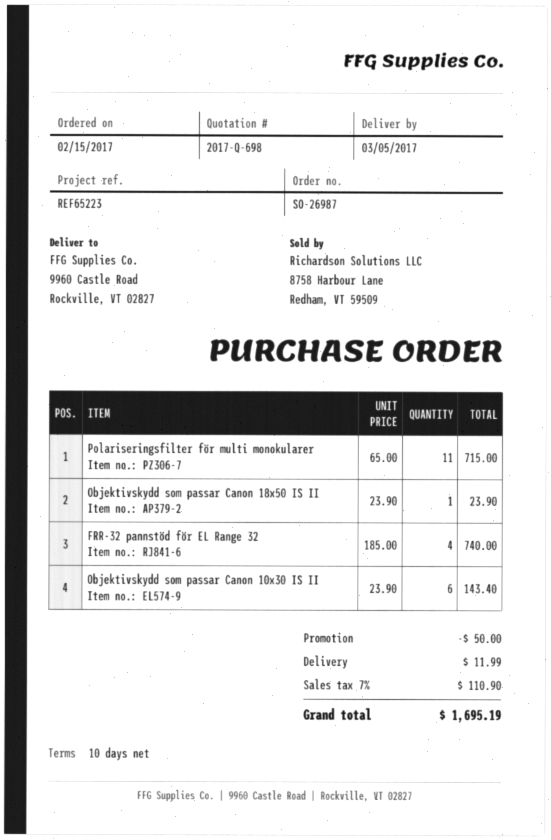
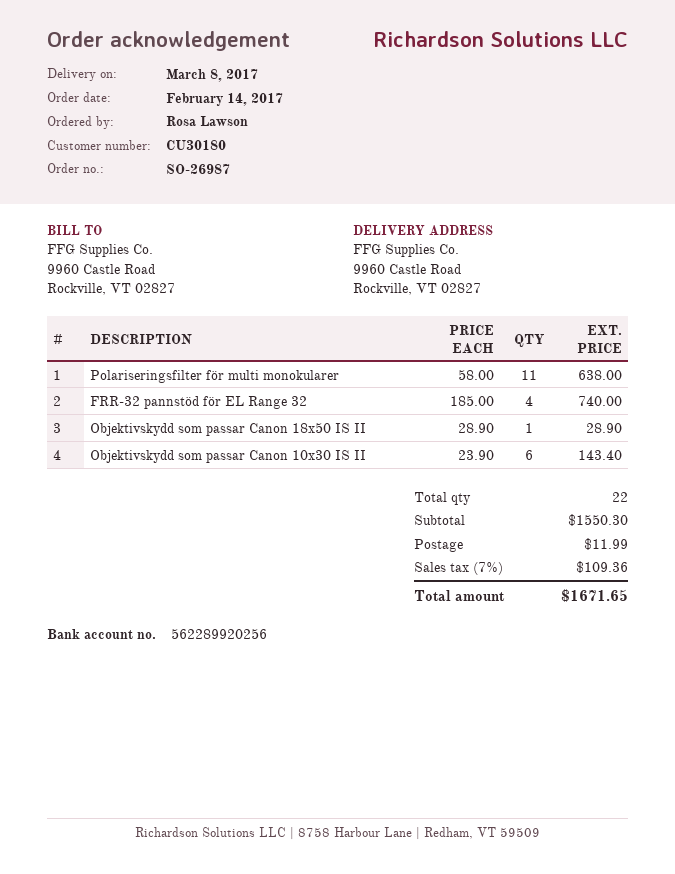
order date: 2017-02-15 -> 2017-02-14
delivery date: 2017-03-05 -> 2017-03-08
Polariseringsfilter för multi monokularer: 11 x 65.00 = 715.00 -> 11 x 58.00 = 638.00
Objektivskydd som passar Canon 18x50 IS II: 1 x 23.90 = 23.90 -> 1 x 28.90 = 28.90
discount: 50.00 -> none
tax: 7% = 110.90 -> 7% = 109.36
total: 1695.19 -> 1671.65

